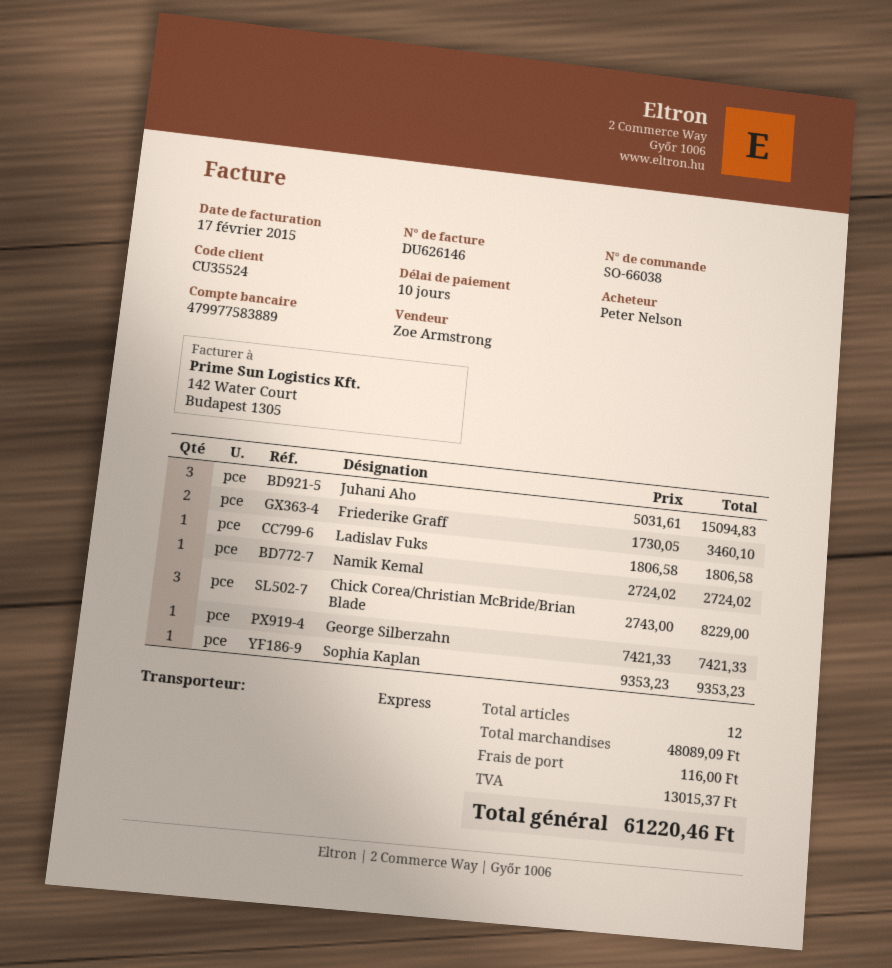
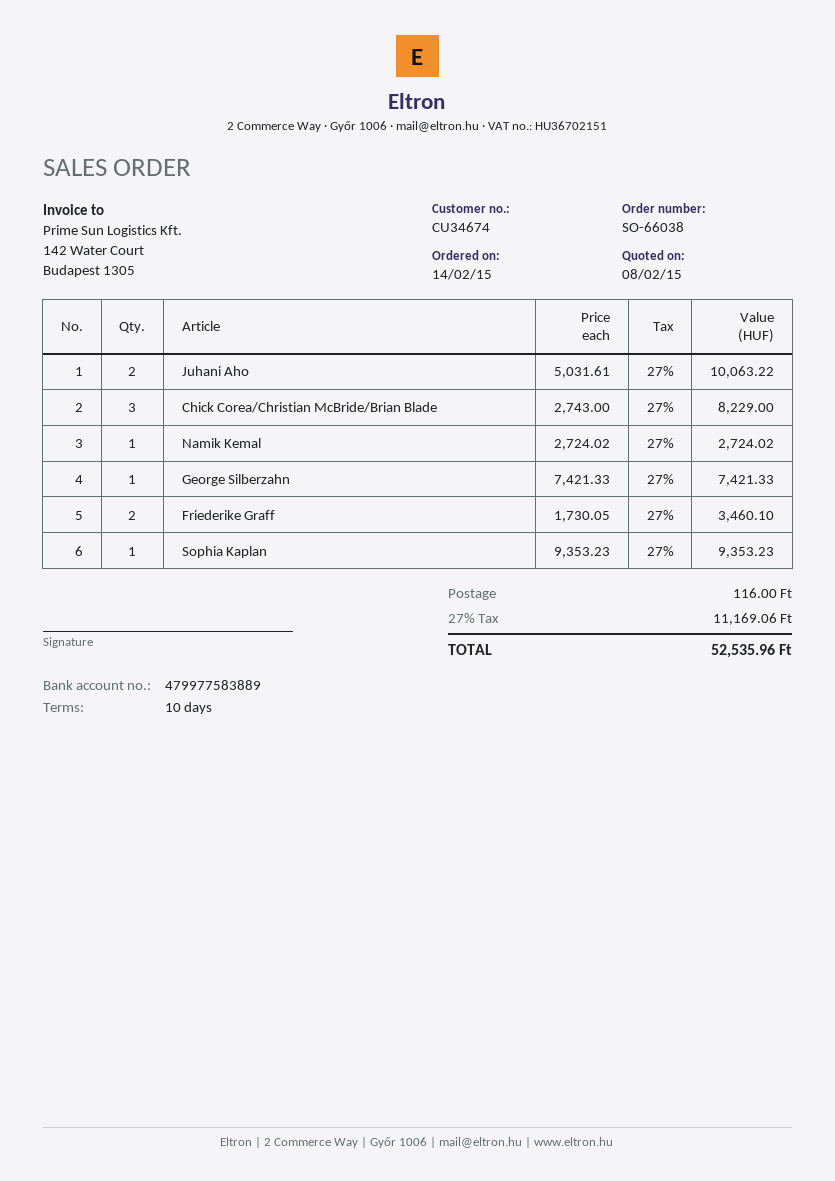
customer number: CU35524 -> CU34674
Juhani Aho: 3 x 5031.61 = 15094.83 -> 2 x 5031.61 = 10063.22
Ladislav Fuks: 1 x 1806.58 = 1806.58 -> none
tax: 13015.37 -> 11169.06
total: 61220.46 -> 52535.96

